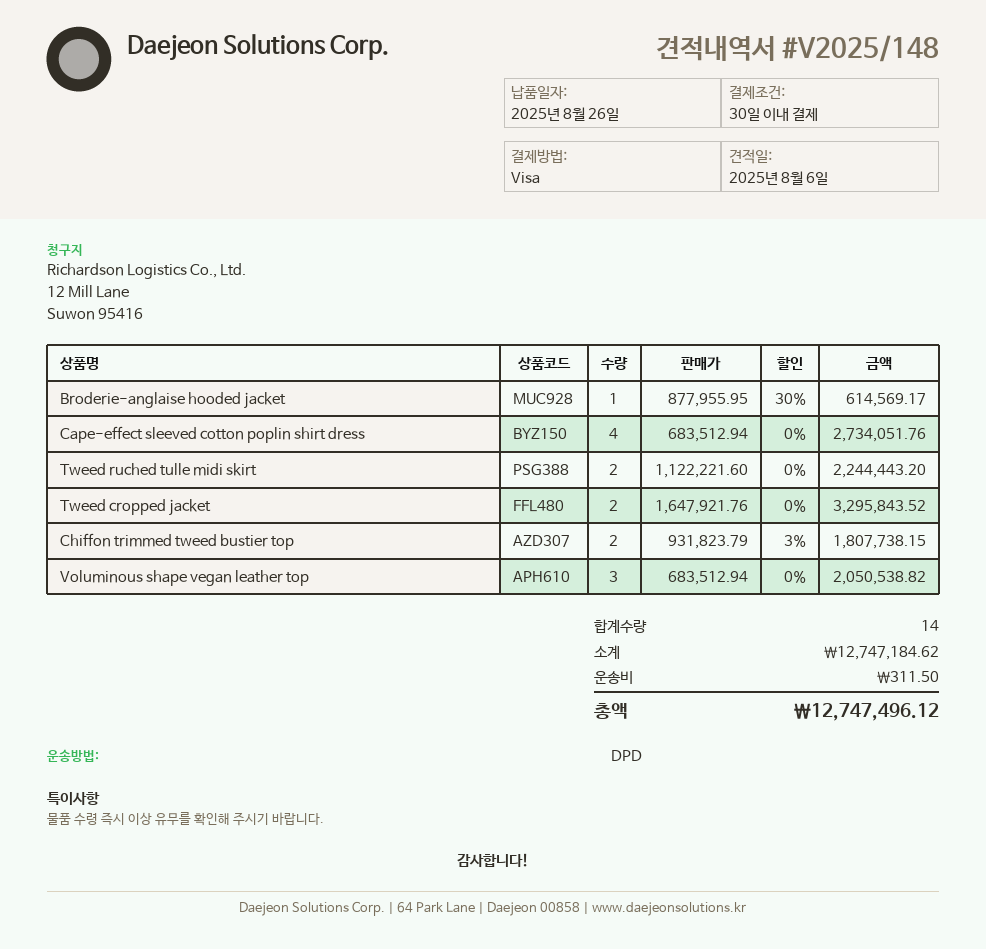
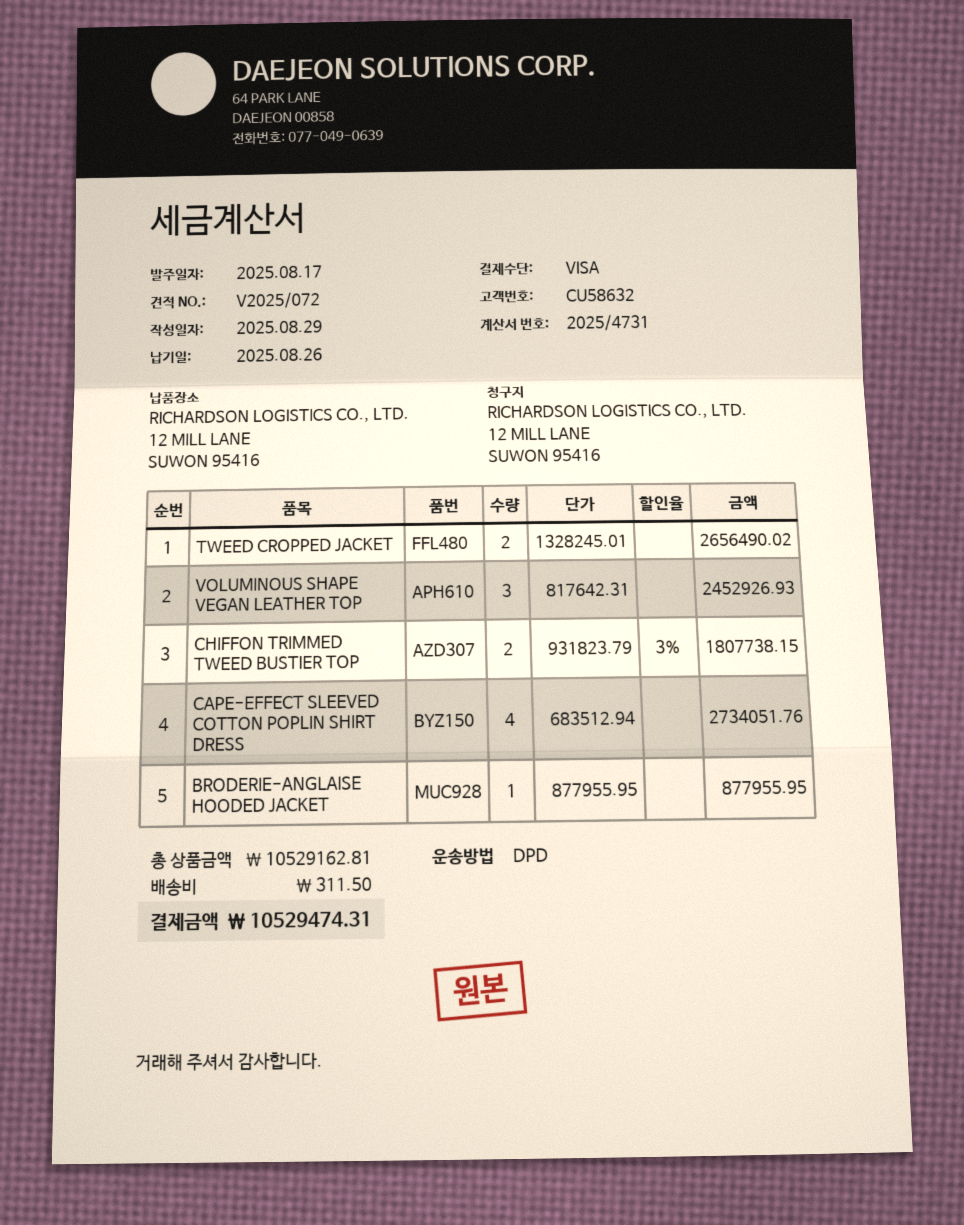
quote number: V2025/148 -> V2025/072
Broderie-anglaise hooded jacket: 1 x 877955.95 - 30% = 614569.17 -> 1 x 877955.95 = 877955.95
Tweed ruched tulle midi skirt: 2 x 1122221.60 = 2244443.20 -> none
Tweed cropped jacket: 2 x 1647921.76 = 3295843.52 -> 2 x 1328245.01 = 2656490.02
Voluminous shape vegan leather top: 3 x 683512.94 = 2050538.82 -> 3 x 817642.31 = 2452926.93
subtotal: 12747184.62 -> 10529162.81
total: 12747496.12 -> 10529474.31

